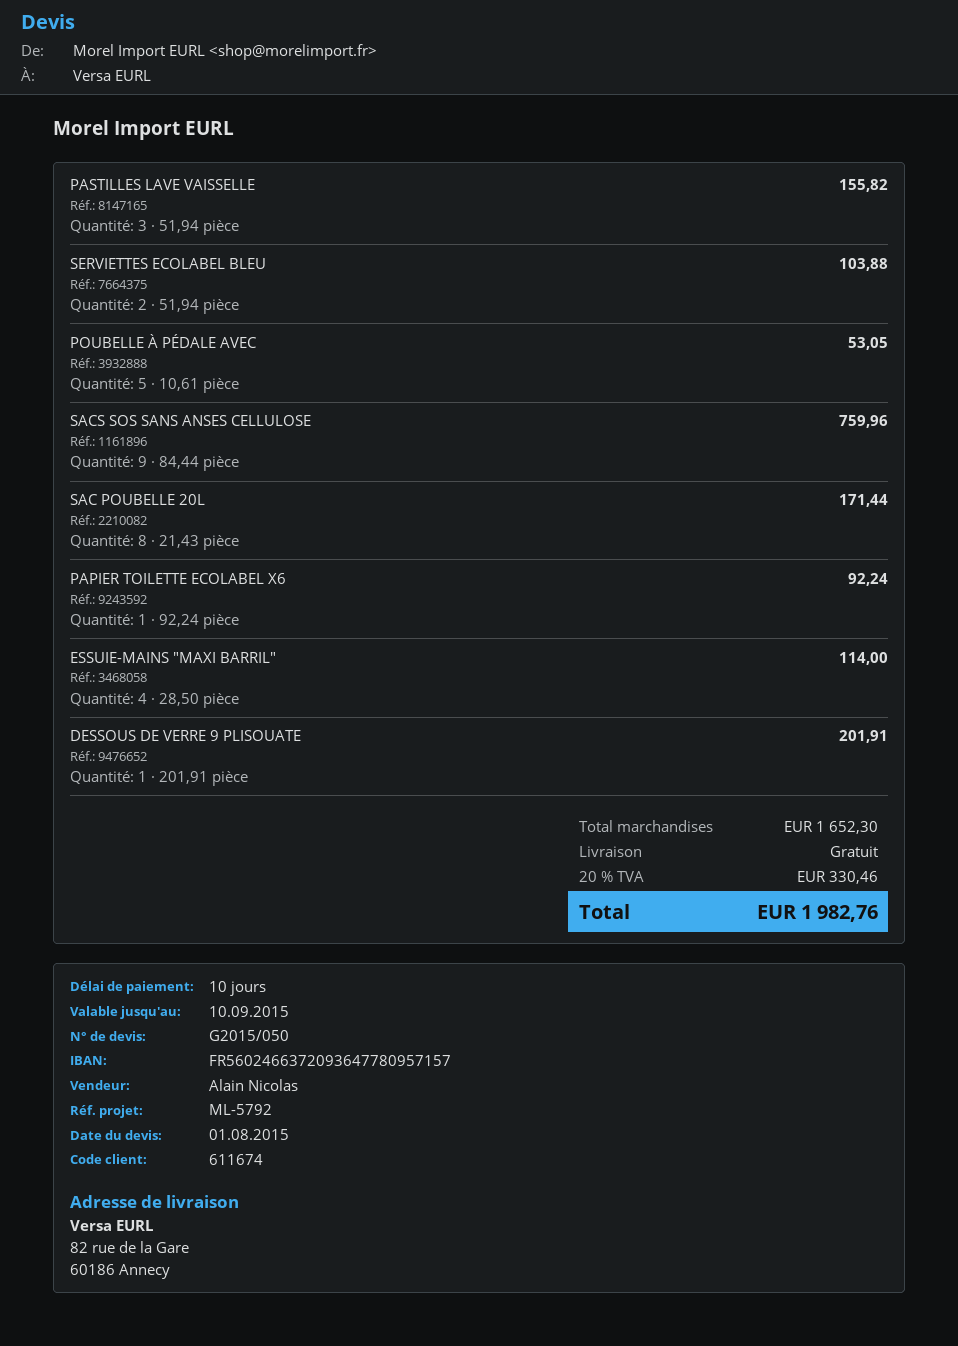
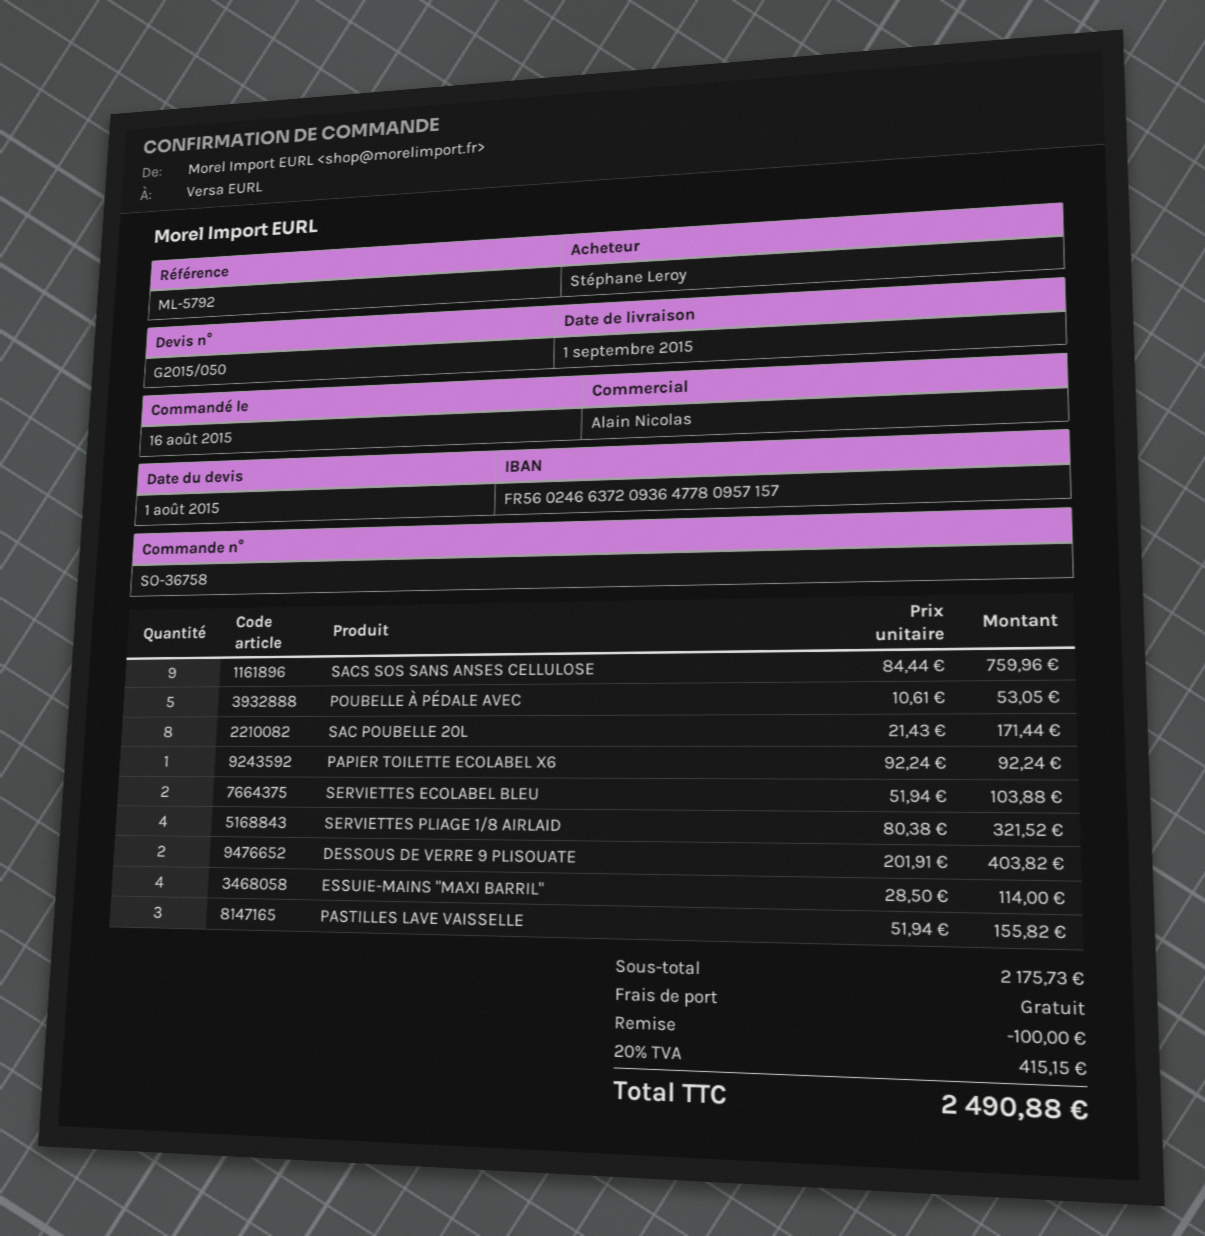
DESSOUS DE VERRE 9 PLISOUATE: 1 x 201.91 = 201.91 -> 2 x 201.91 = 403.82
SERVIETTES PLIAGE 1/8 AIRLAID: none -> 4 x 80.38 = 321.52
subtotal: 1652.30 -> 2175.73
discount: none -> 100.00
tax: 20% = 330.46 -> 20% = 415.15
total: 1982.76 -> 2490.88

